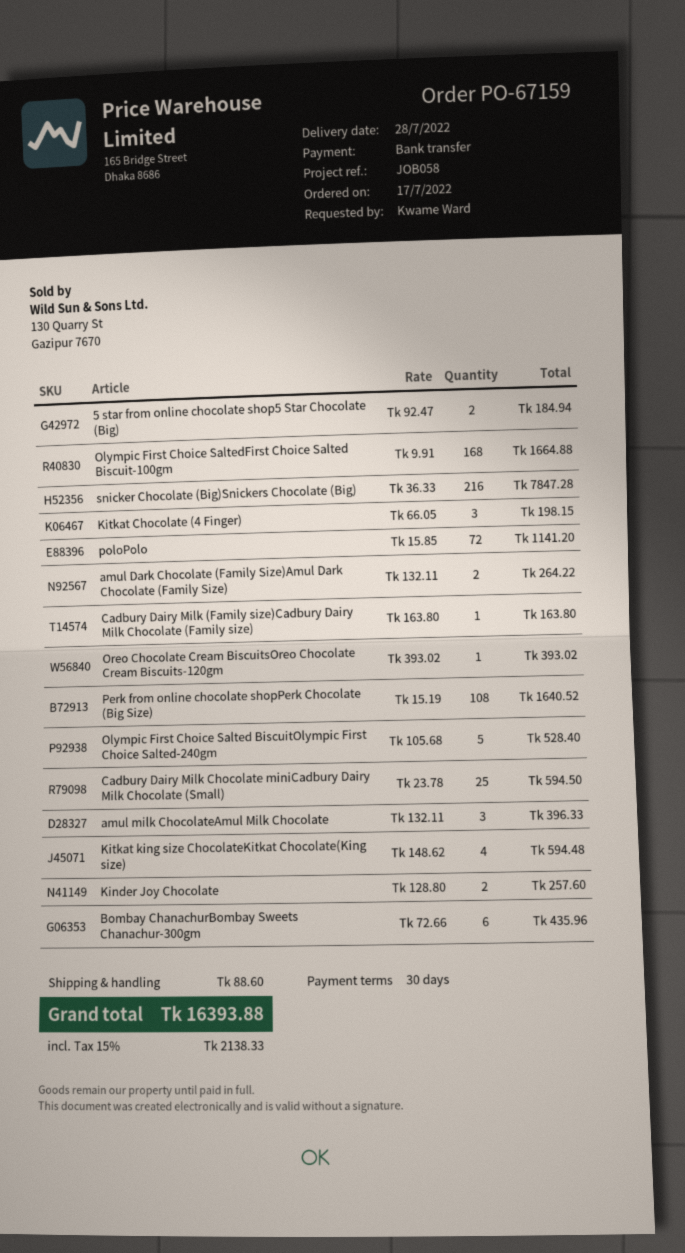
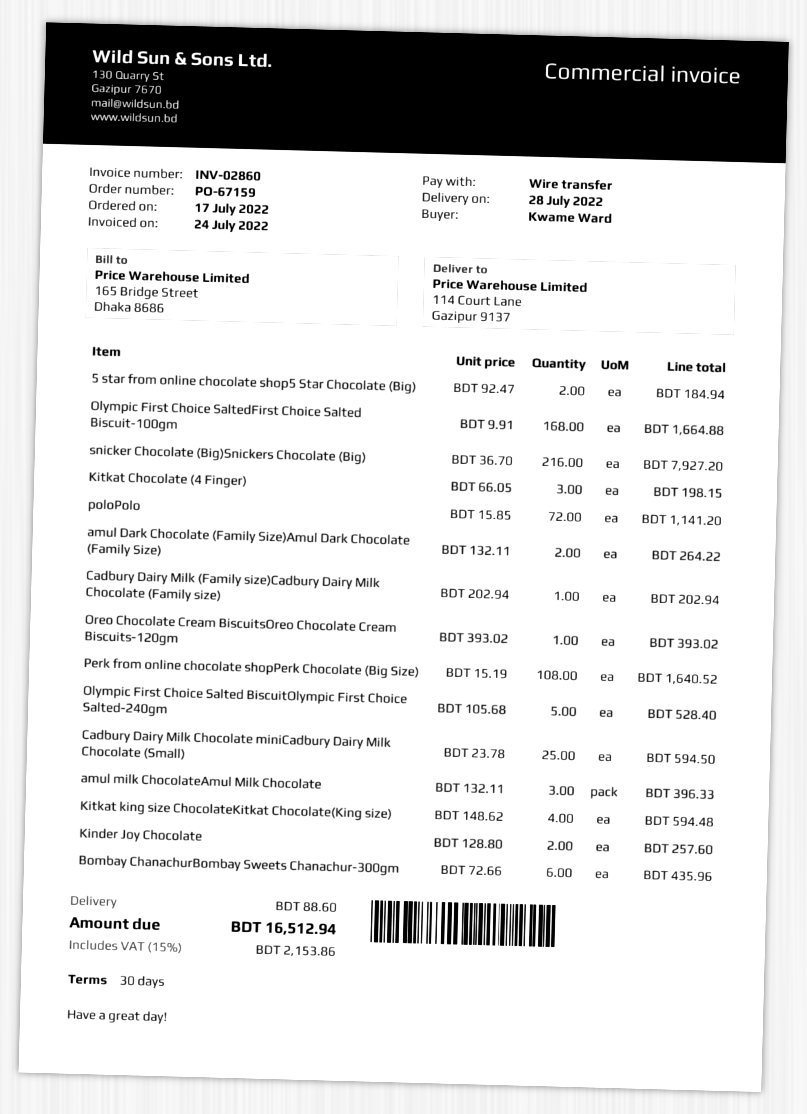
snicker Chocolate (Big)Snickers Chocolate (Big): 216 x 36.33 = 7847.28 -> 216 x 36.70 = 7927.20
Cadbury Dairy Milk (Family size)Cadbury Dairy Milk Chocolate (Family size): 1 x 163.80 = 163.80 -> 1 x 202.94 = 202.94
tax: 15% = 2138.33 -> 15% = 2153.86
total: 16393.88 -> 16512.94

